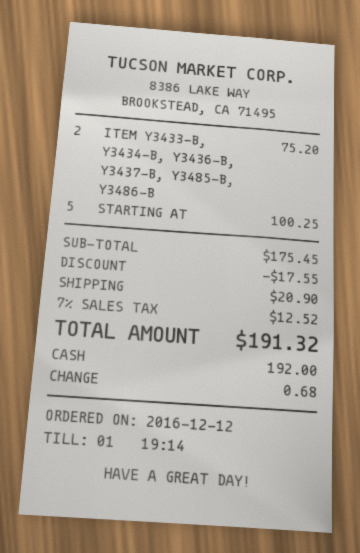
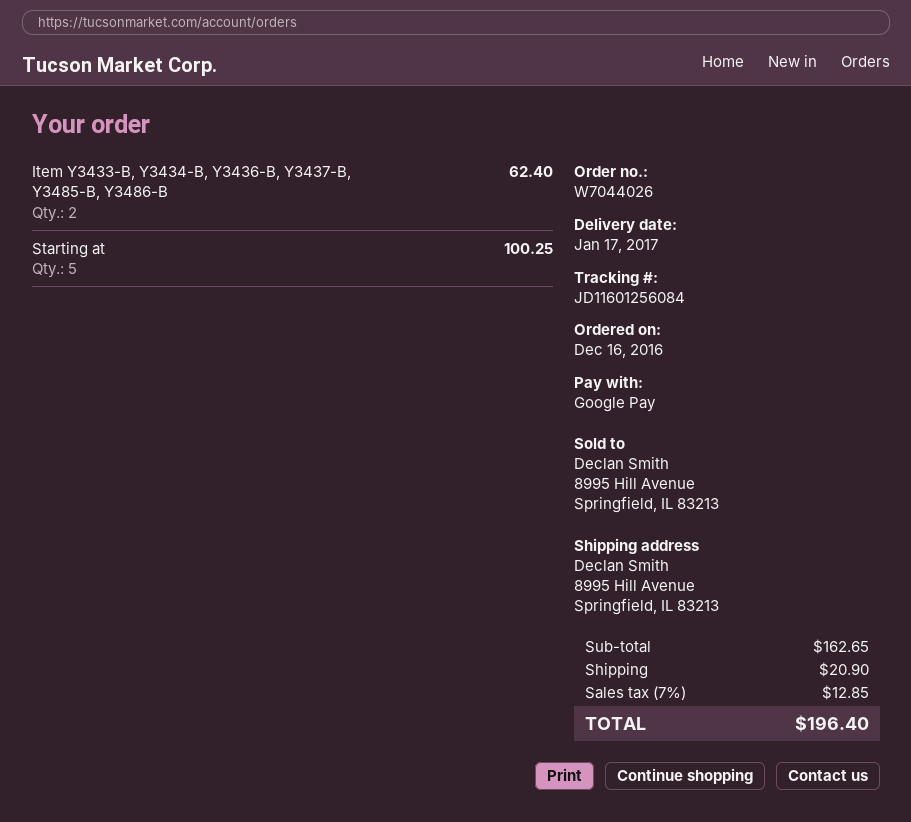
order date: 2016-12-12 -> 2016-12-16
payment method: cash -> Google Pay
ITEM Y3433-B, Y3434-B, Y3436-B, Y3437-B, Y3485-B, Y3486-B: 2 for 75.20 -> 2 for 62.40
subtotal: 175.45 -> 162.65
discount: 17.55 -> none
tax: 7% = 12.52 -> 7% = 12.85
total: 191.32 -> 196.40

